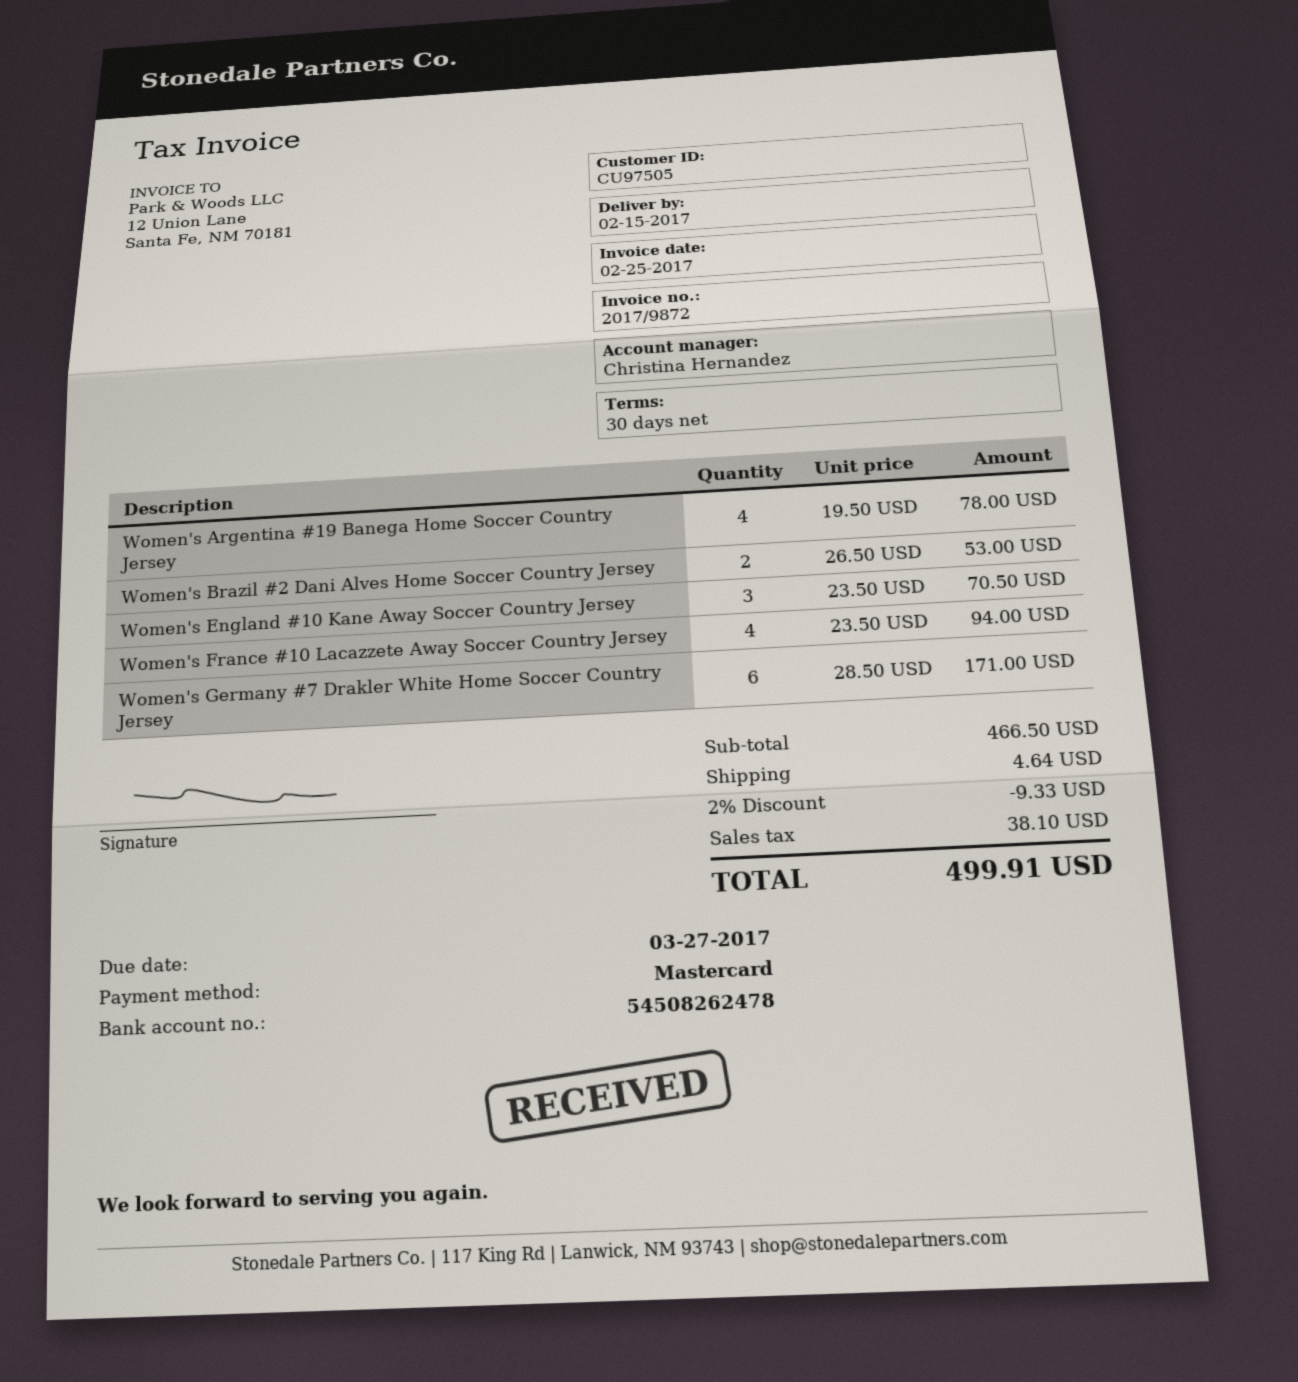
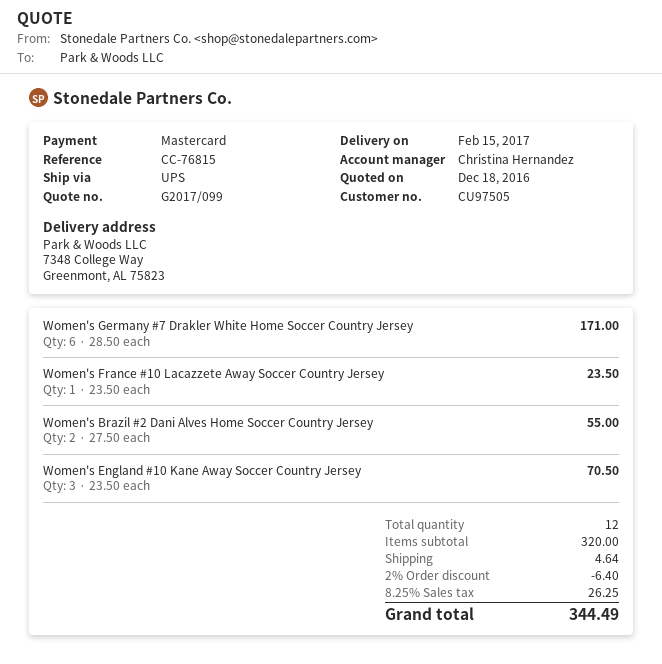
Women's Argentina #19 Banega Home Soccer Country Jersey: 4 x 19.50 = 78.00 -> none
Women's Brazil #2 Dani Alves Home Soccer Country Jersey: 2 x 26.50 = 53.00 -> 2 x 27.50 = 55.00
Women's France #10 Lacazzete Away Soccer Country Jersey: 4 x 23.50 = 94.00 -> 1 x 23.50 = 23.50
subtotal: 466.50 -> 320.00
discount: 2% = 9.33 -> 2% = 6.40
tax: 38.10 -> 26.25
total: 499.91 -> 344.49

